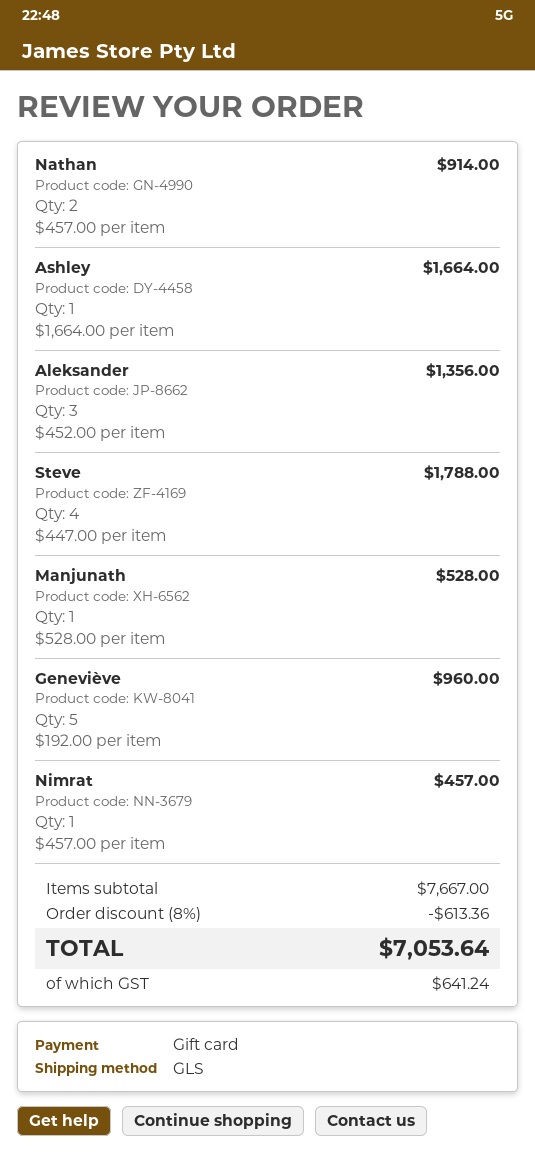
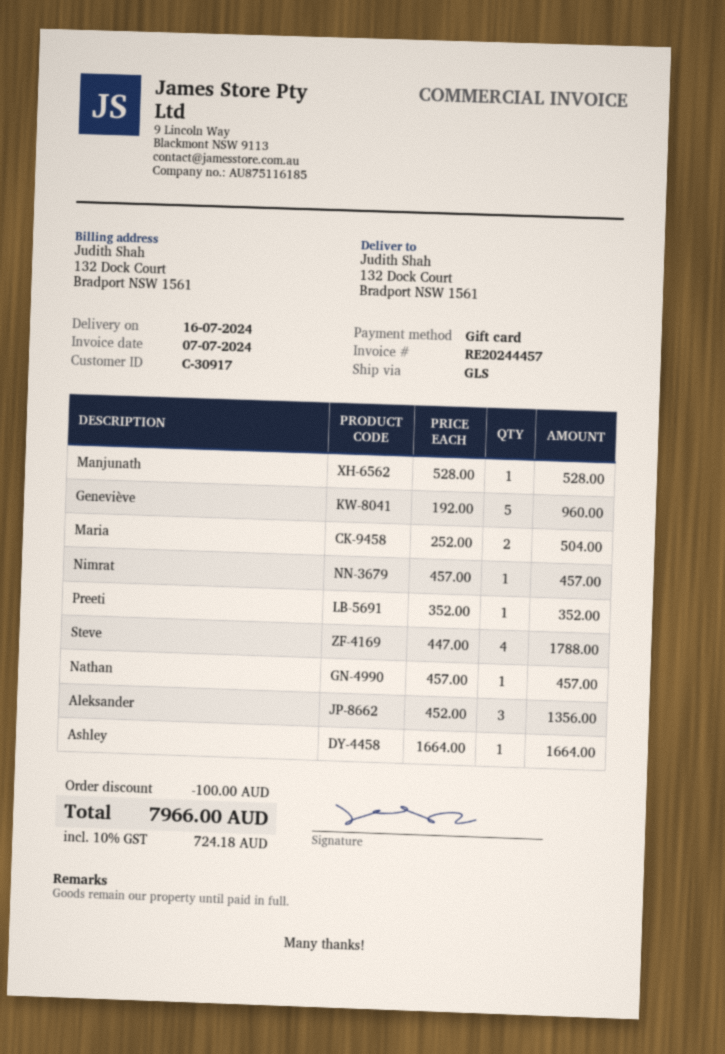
Nathan: 2 x 457.00 = 914.00 -> 1 x 457.00 = 457.00
Maria: none -> 2 x 252.00 = 504.00
Preeti: none -> 1 x 352.00 = 352.00
discount: 613.36 -> 100.00
tax: 641.24 -> 724.18
total: 7053.64 -> 7966.00

